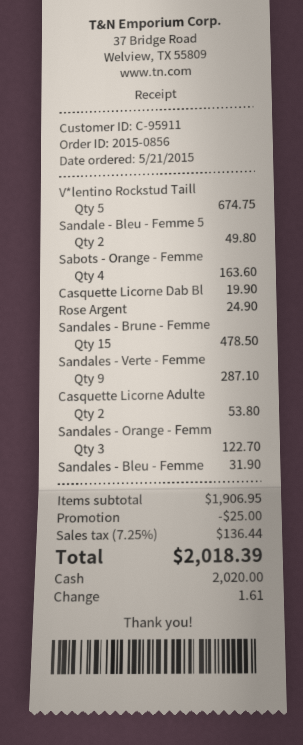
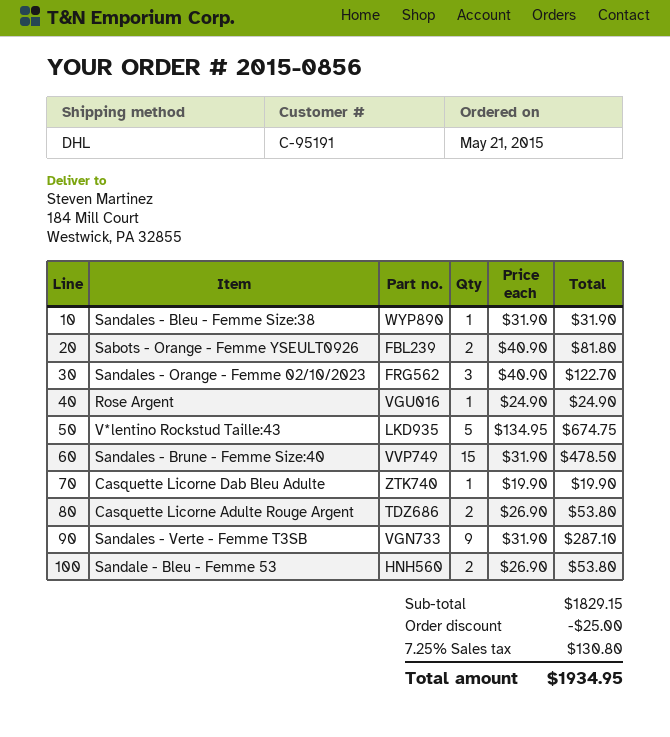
customer number: C-95911 -> C-95191
Sandale - Bleu - Femme 5: 2 for 49.80 -> 2 for 53.80
Sabots - Orange - Femme: 4 for 163.60 -> 2 for 81.80
subtotal: 1906.95 -> 1829.15
tax: 7.25% = 136.44 -> 7.25% = 130.80
total: 2018.39 -> 1934.95

